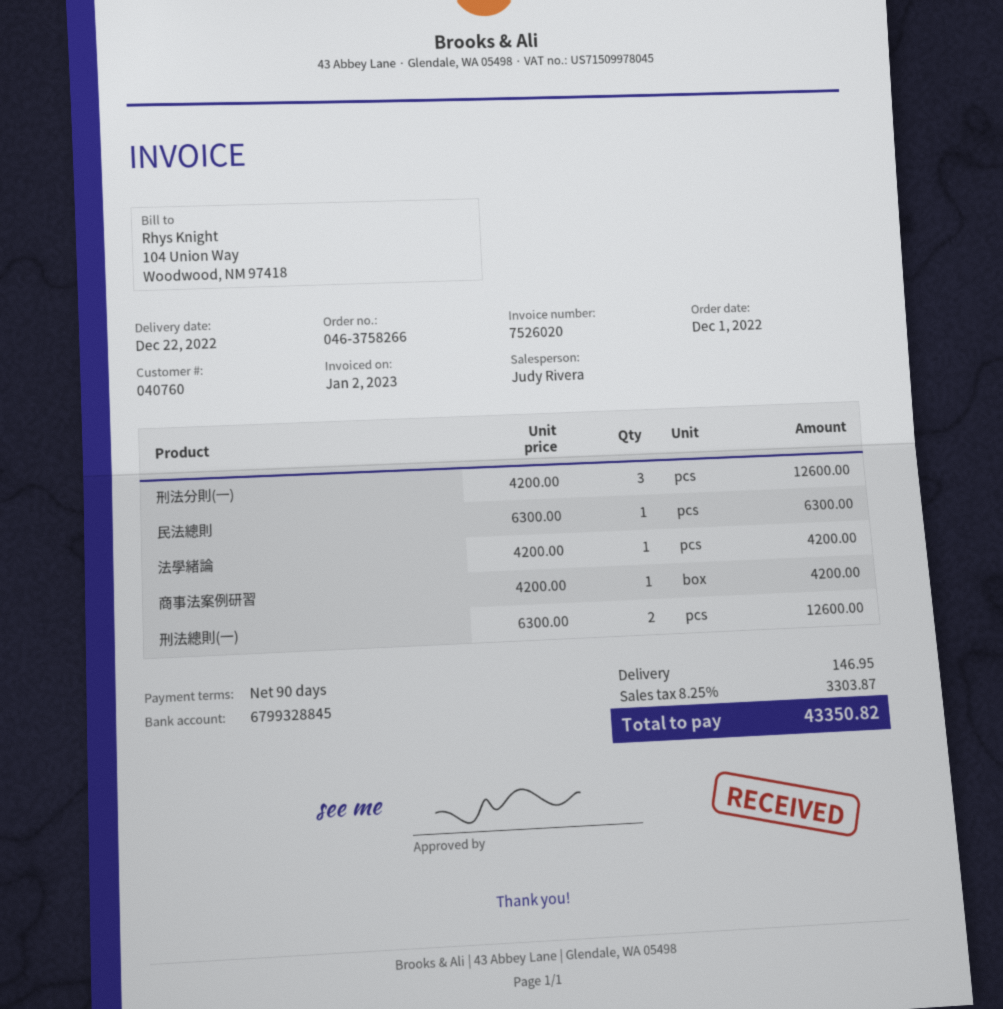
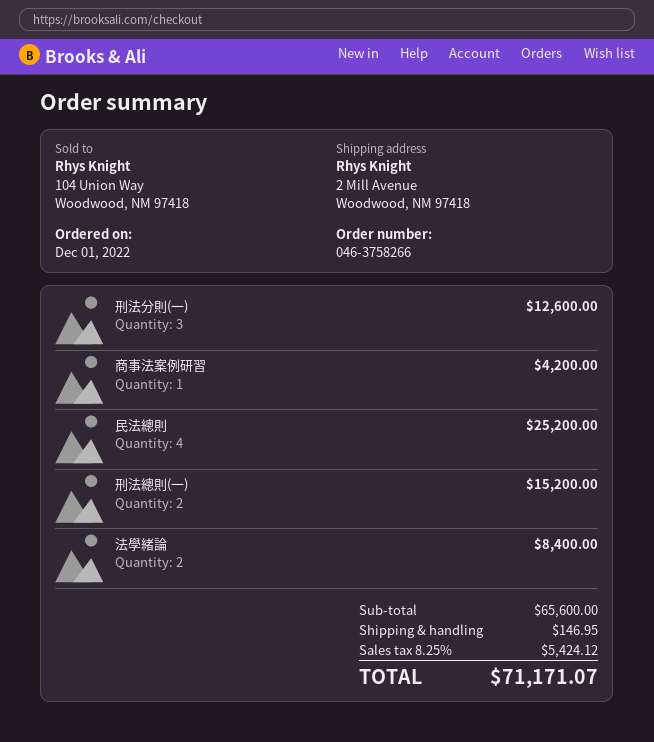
民法總則: 1 for 6300.00 -> 4 for 25200.00
法學緒論: 1 for 4200.00 -> 2 for 8400.00
刑法總則(一): 2 for 12600.00 -> 2 for 15200.00
tax: 8.25% = 3303.87 -> 8.25% = 5424.12
total: 43350.82 -> 71171.07

